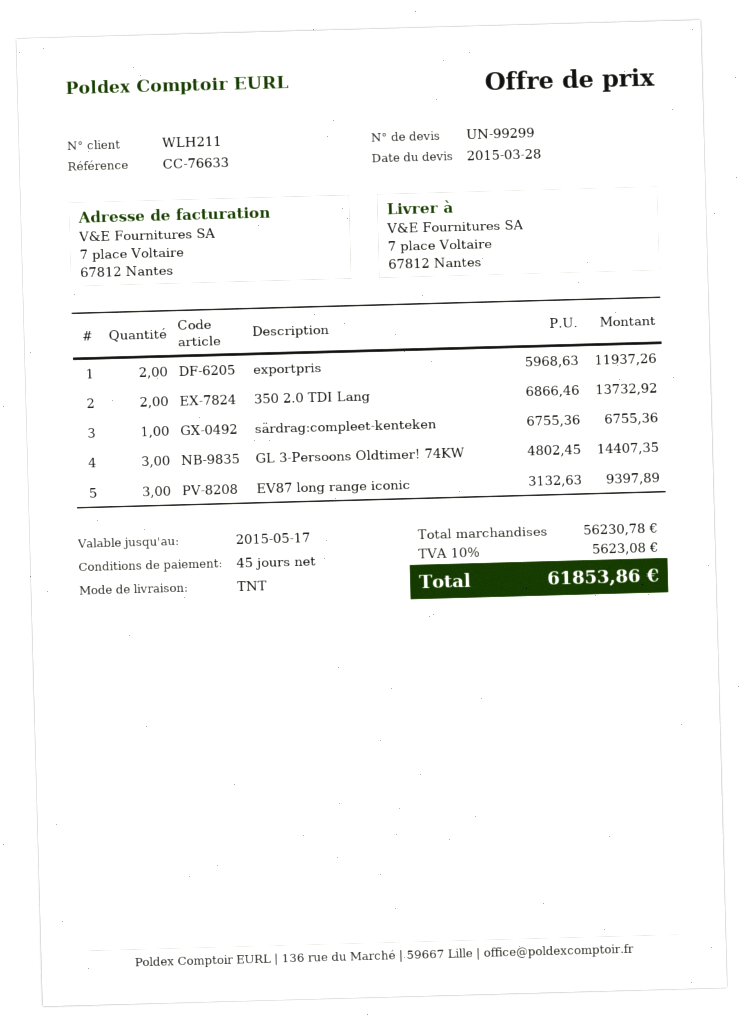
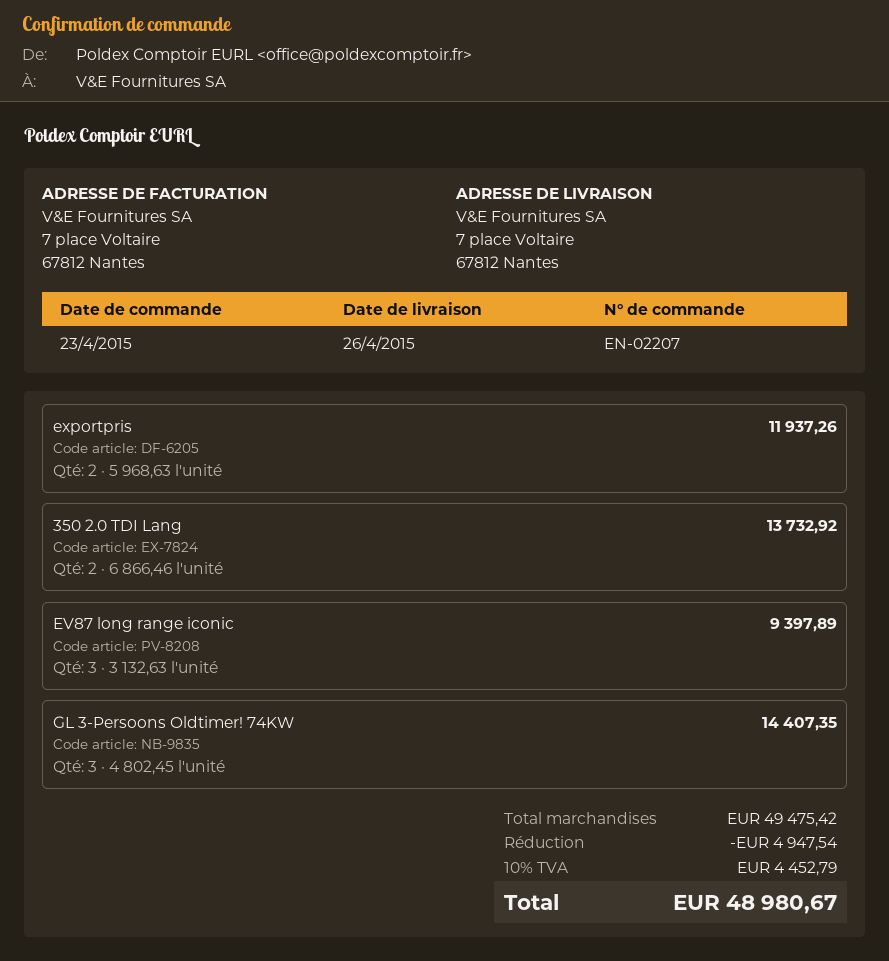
särdrag:compleet-kenteken: 1 x 6755.36 = 6755.36 -> none
subtotal: 56230.78 -> 49475.42
discount: none -> 4947.54
tax: 10% = 5623.08 -> 10% = 4452.79
total: 61853.86 -> 48980.67

